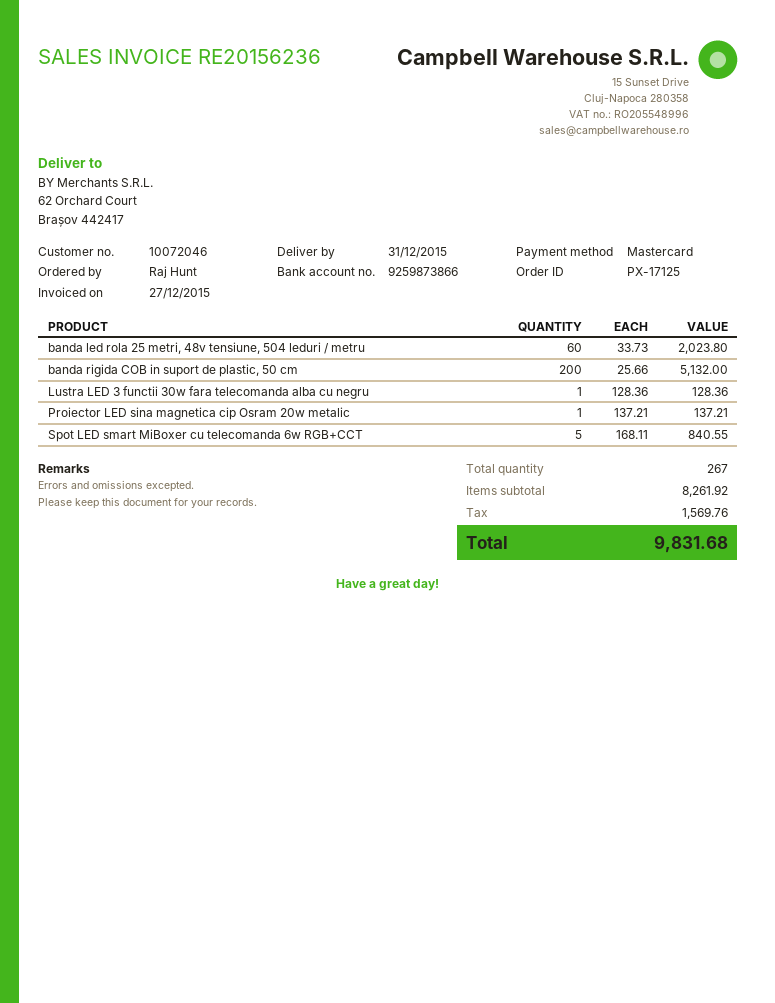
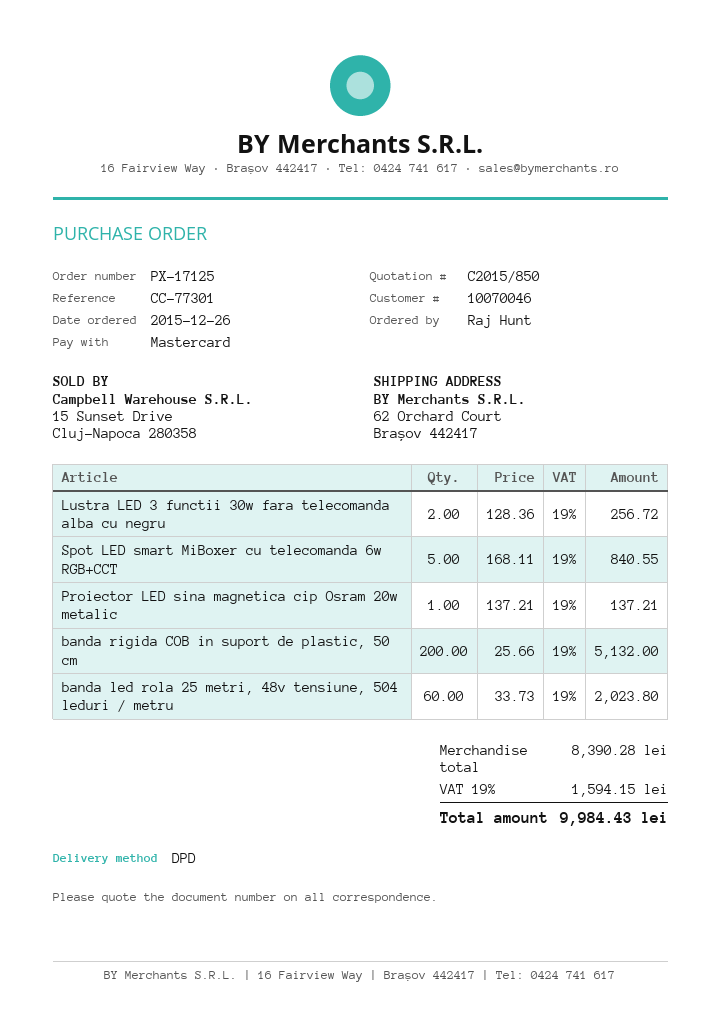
customer number: 10072046 -> 10070046
Lustra LED 3 functii 30w fara telecomanda alba cu negru: 1 x 128.36 = 128.36 -> 2 x 128.36 = 256.72
subtotal: 8261.92 -> 8390.28
tax: 1569.76 -> 1594.15
total: 9831.68 -> 9984.43

